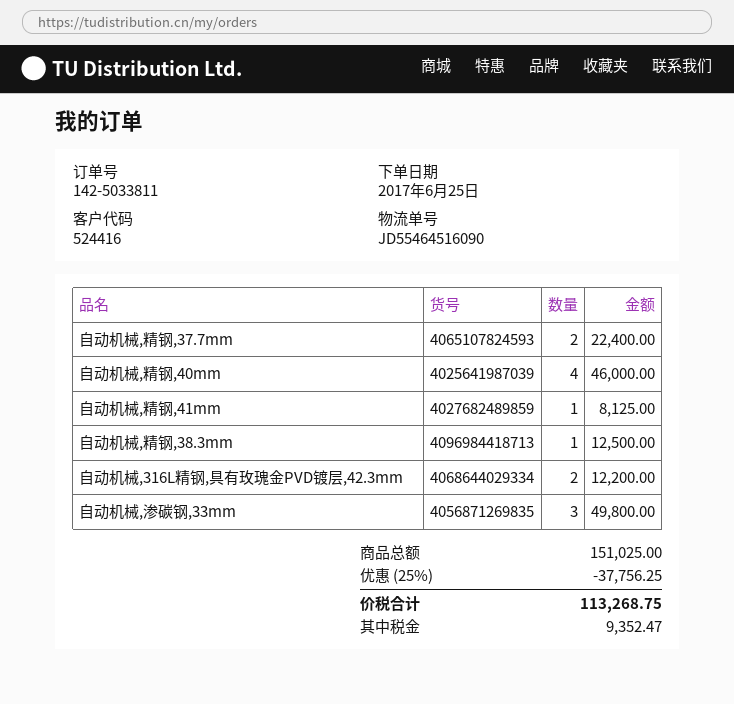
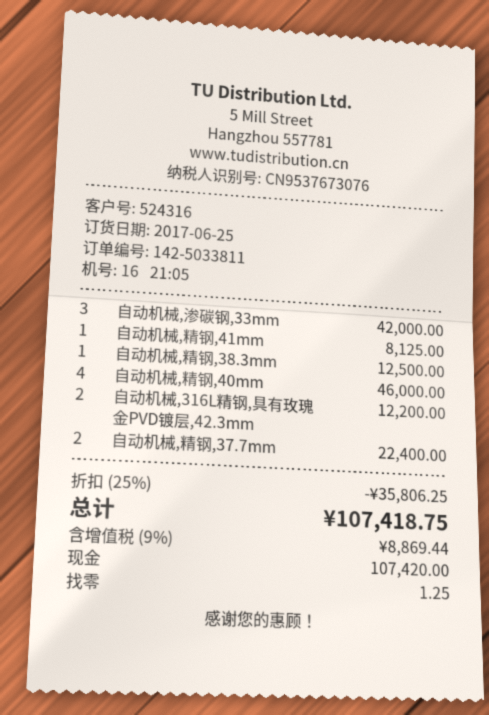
customer number: 524416 -> 524316
自动机械,渗碳钢,33mm: 3 for 49800.00 -> 3 for 42000.00
discount: 25% = 37756.25 -> 25% = 35806.25
tax: 9352.47 -> 8869.44
total: 113268.75 -> 107418.75

